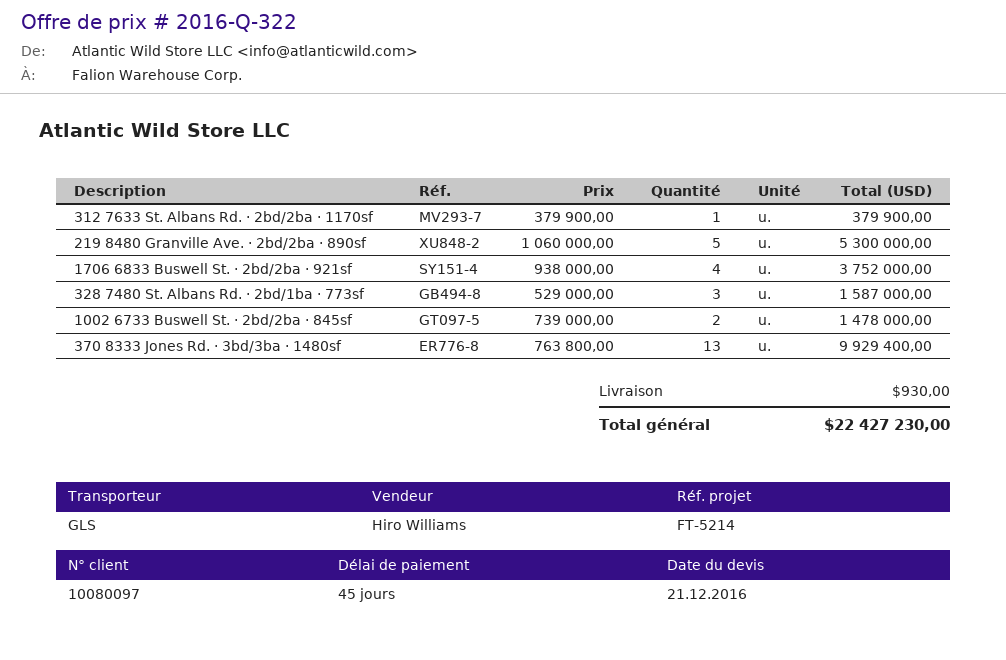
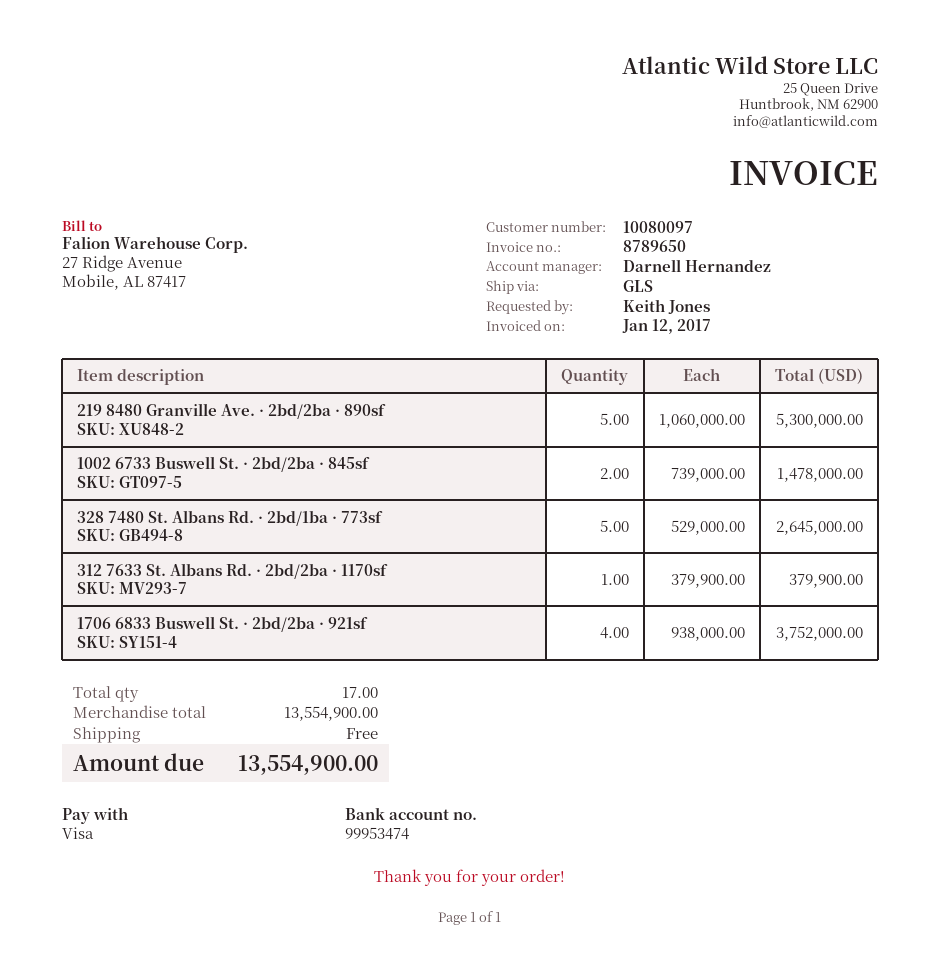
sales rep: Hiro Williams -> Darnell Hernandez
328 7480 St. Albans Rd. · 2bd/1ba · 773sf: 3 x 529000.00 = 1587000.00 -> 5 x 529000.00 = 2645000.00
370 8333 Jones Rd. · 3bd/3ba · 1480sf: 13 x 763800.00 = 9929400.00 -> none
shipping: 930.00 -> 0.00
total: 22427230.00 -> 13554900.00

